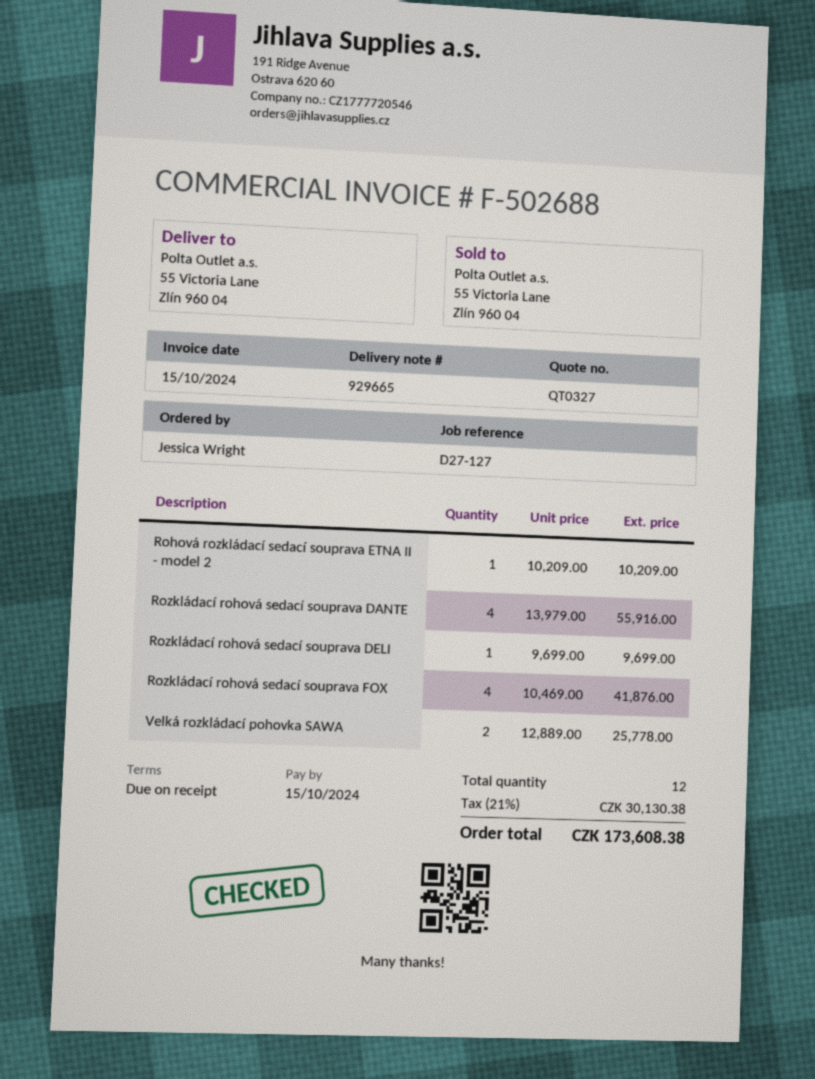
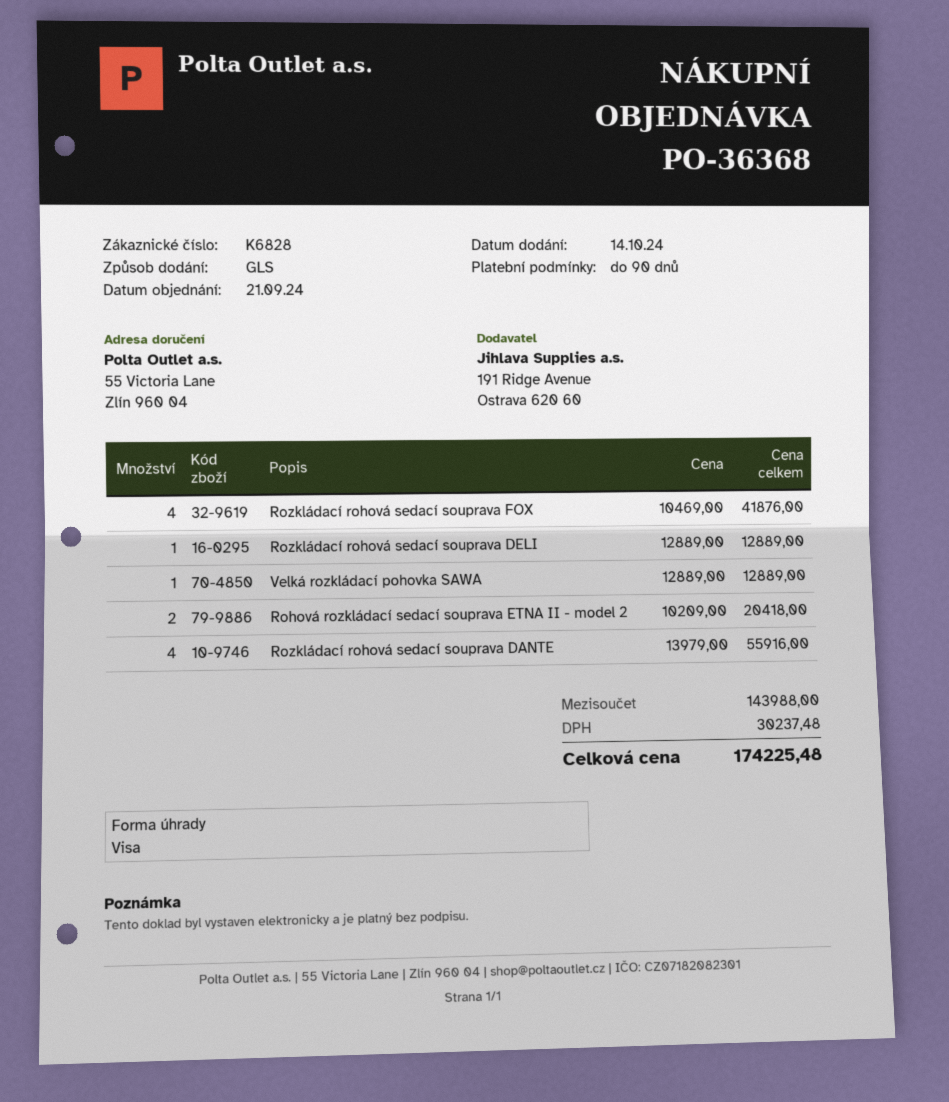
payment terms: on receipt -> 90 days
Rohová rozkládací sedací souprava ETNA II - model 2: 1 x 10209.00 = 10209.00 -> 2 x 10209.00 = 20418.00
Rozkládací rohová sedací souprava DELI: 1 x 9699.00 = 9699.00 -> 1 x 12889.00 = 12889.00
Velká rozkládací pohovka SAWA: 2 x 12889.00 = 25778.00 -> 1 x 12889.00 = 12889.00
tax: 30130.38 -> 30237.48
total: 173608.38 -> 174225.48

